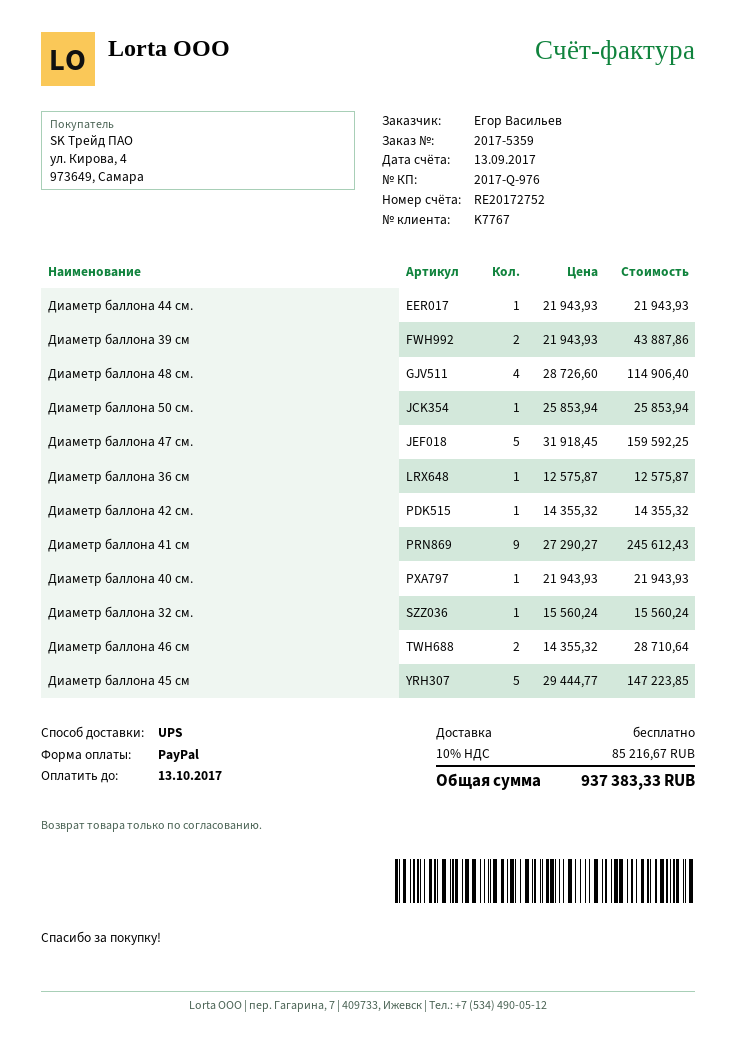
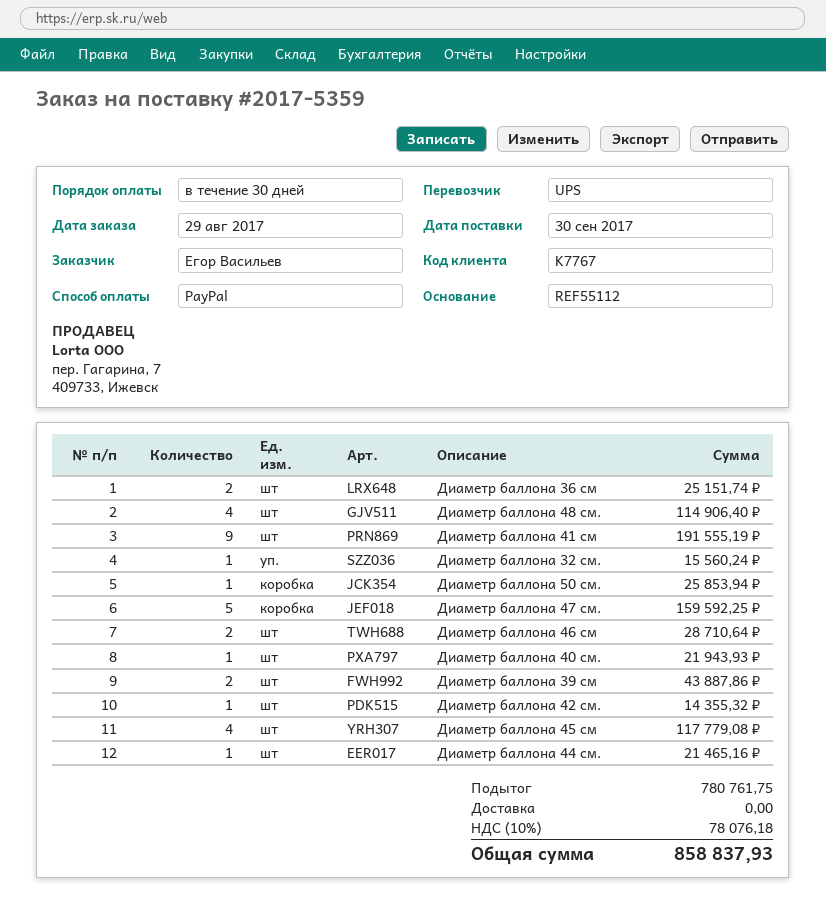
Диаметр баллона 44 см.: 1 for 21943.93 -> 1 for 21465.16
Диаметр баллона 36 см: 1 for 12575.87 -> 2 for 25151.74
Диаметр баллона 41 см: 9 for 245612.43 -> 9 for 191555.19
Диаметр баллона 45 см: 5 for 147223.85 -> 4 for 117779.08
tax: 10% = 85216.67 -> 10% = 78076.18
total: 937383.33 -> 858837.93

